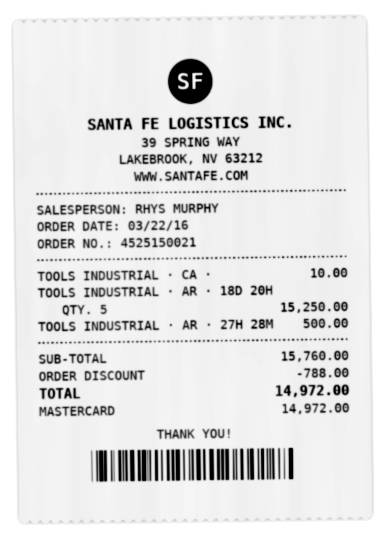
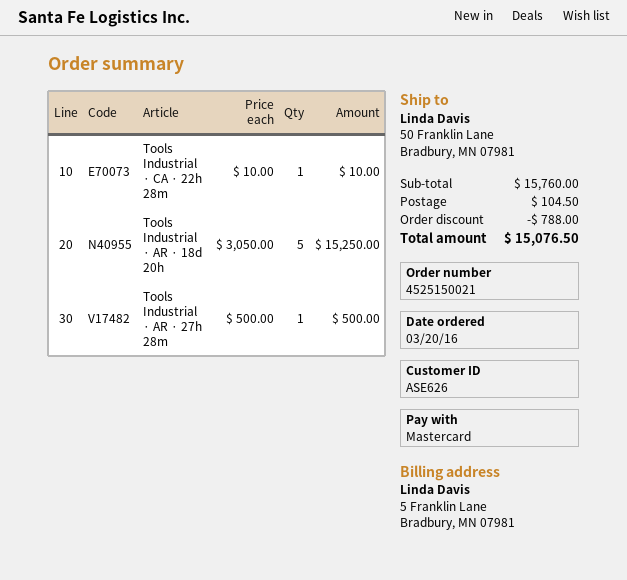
order date: 2016-03-22 -> 2016-03-20
shipping: none -> 104.50
total: 14972.00 -> 15076.50

